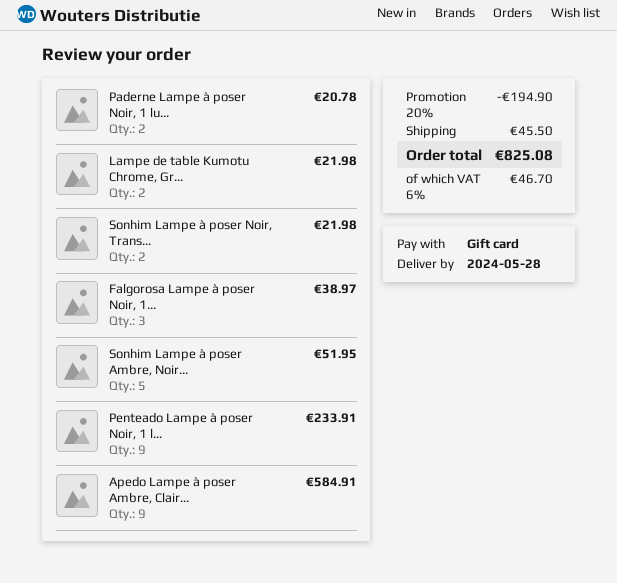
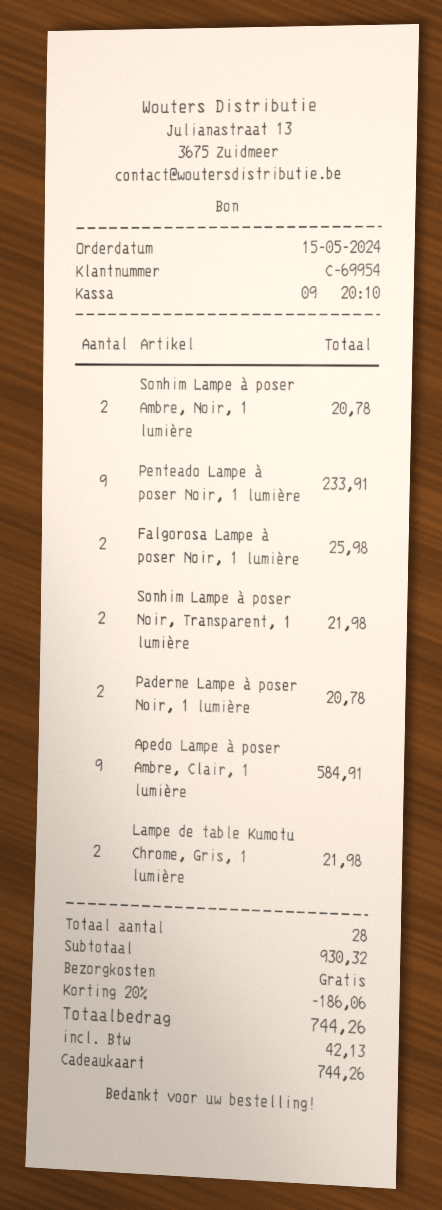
Falgorosa Lampe à poser Noir, 1...: 3 for 38.97 -> 2 for 25.98
Sonhim Lampe à poser Ambre, Noir...: 5 for 51.95 -> 2 for 20.78
discount: 20% = 194.90 -> 20% = 186.06
shipping: 45.50 -> 0.00
tax: 46.70 -> 42.13
total: 825.08 -> 744.26

